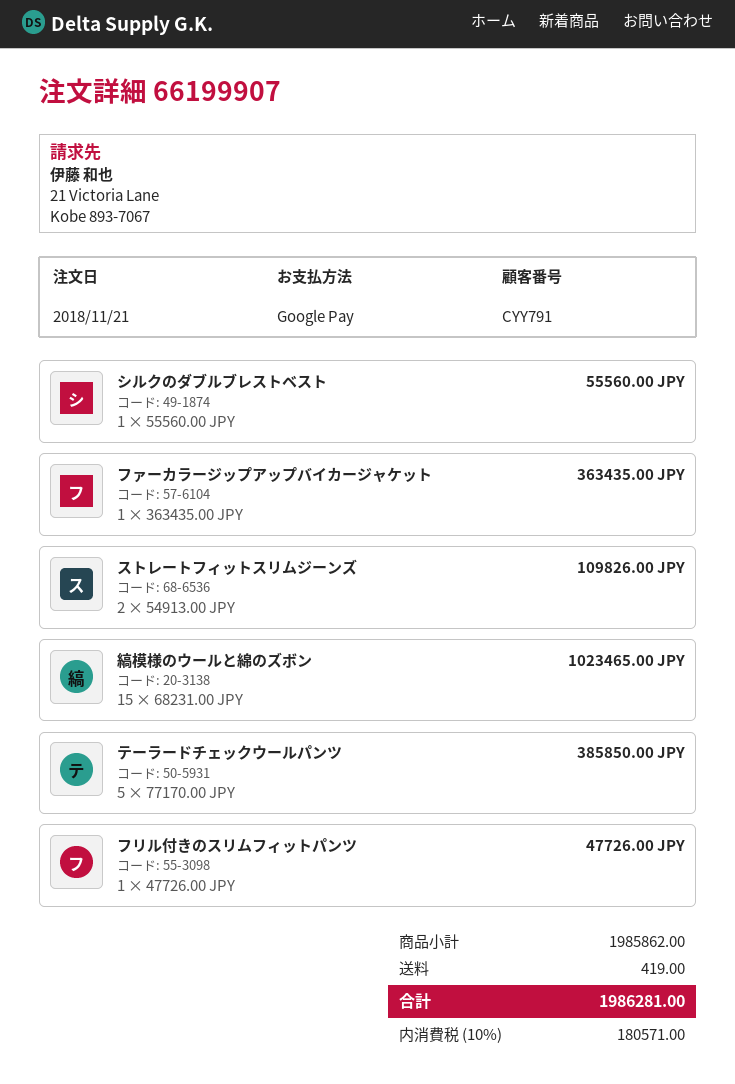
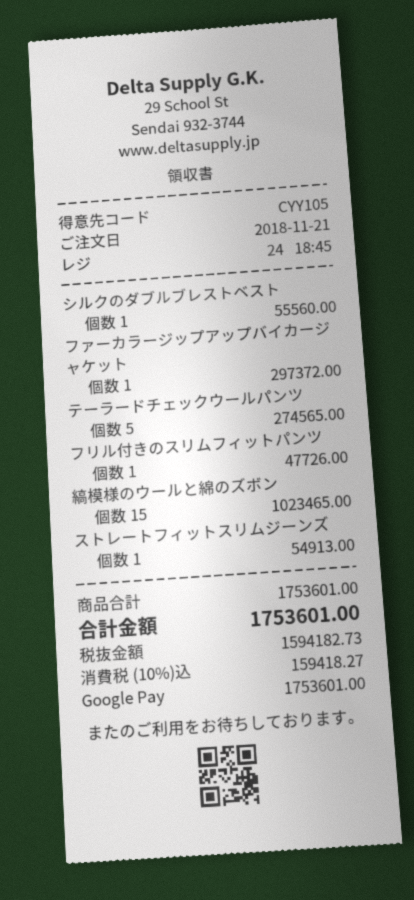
customer number: CYY791 -> CYY105
ファーカラージップアップバイカージャケット: 1 for 363435.00 -> 1 for 297372.00
ストレートフィットスリムジーンズ: 2 for 109826.00 -> 1 for 54913.00
テーラードチェックウールパンツ: 5 for 385850.00 -> 5 for 274565.00
subtotal: 1985862.00 -> 1753601.00
shipping: 419.00 -> none
tax: 10% = 180571.00 -> 10% = 159418.27
total: 1986281.00 -> 1753601.00

